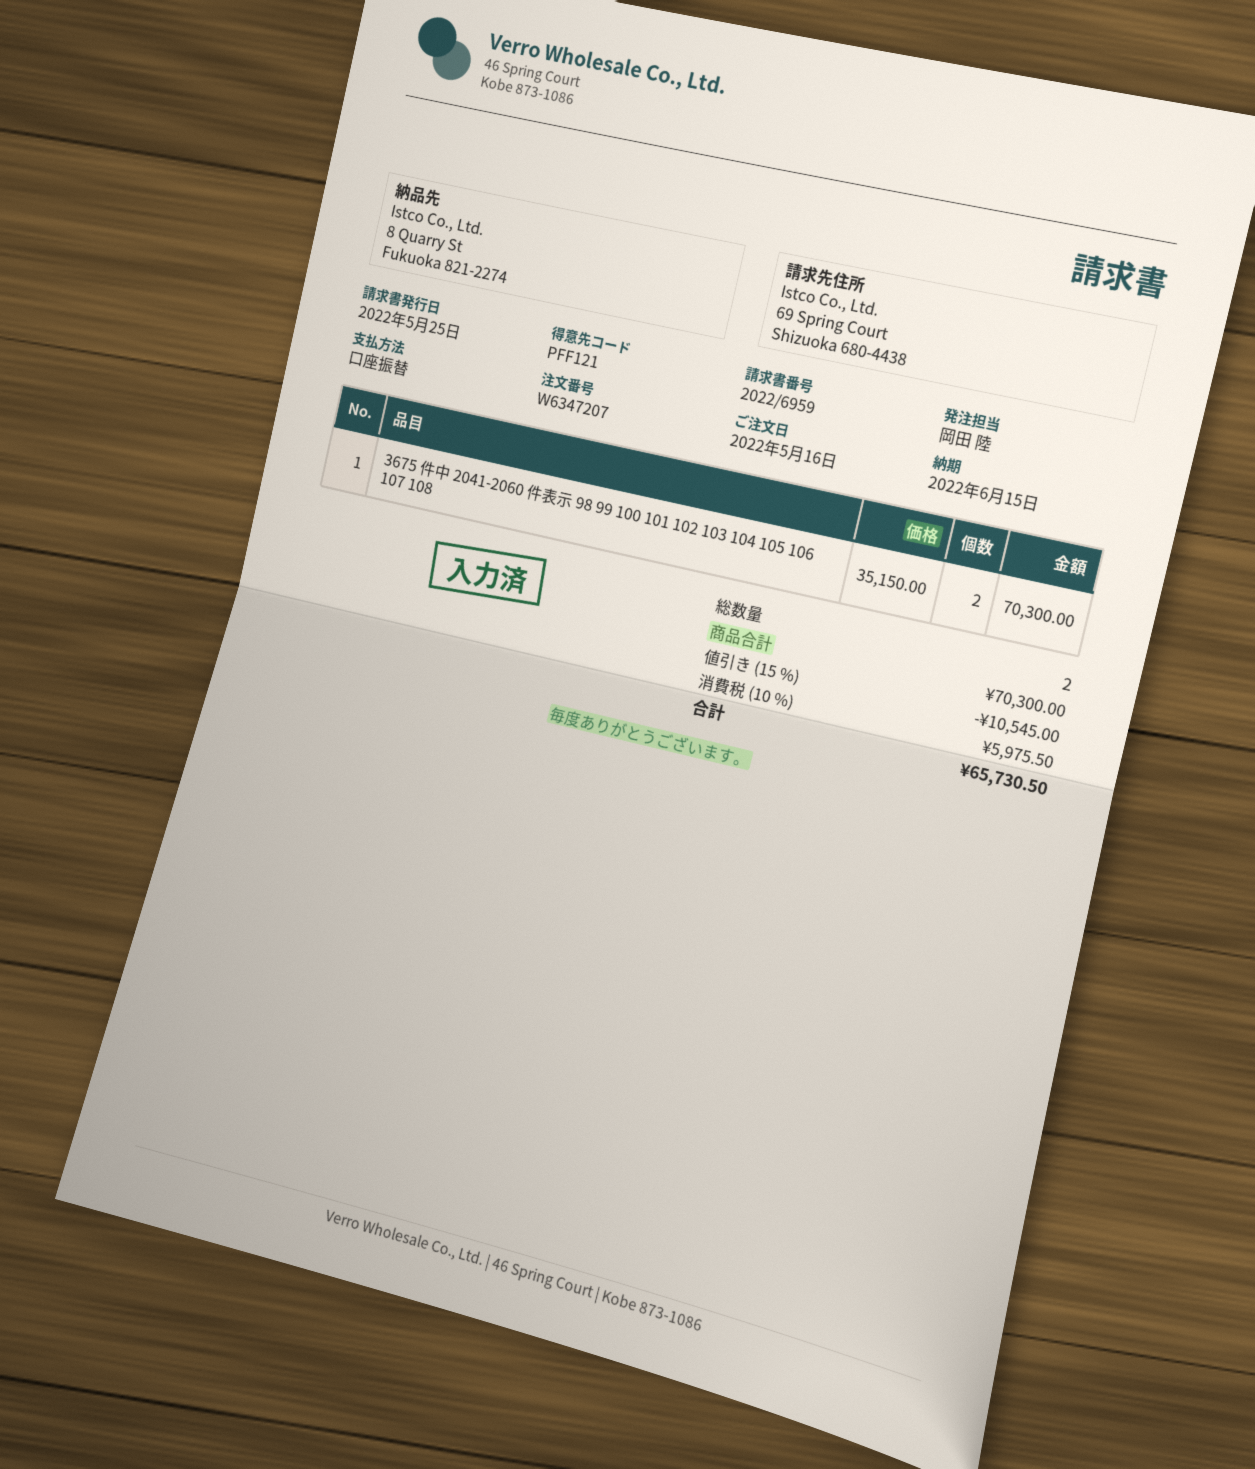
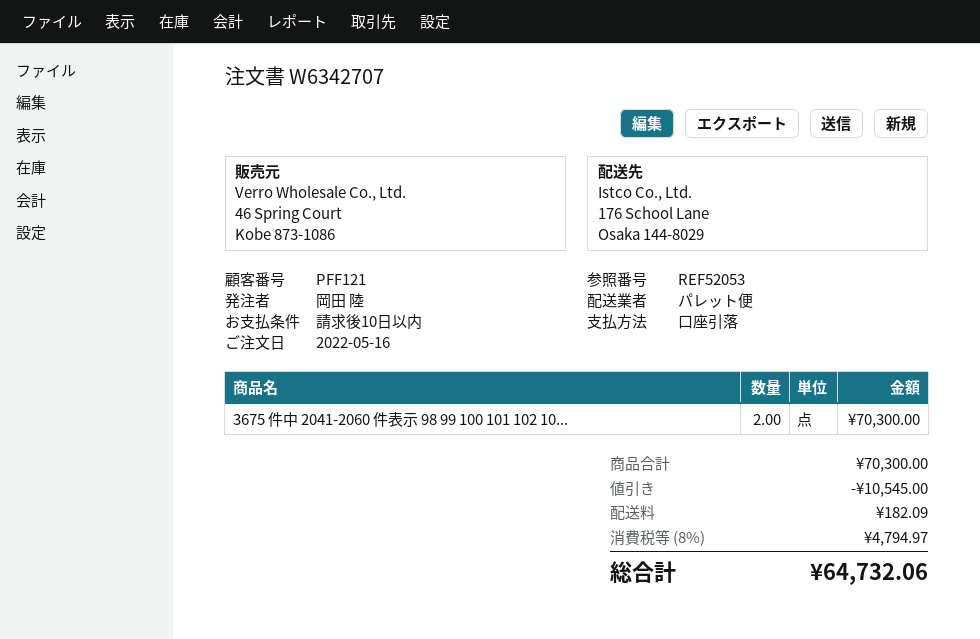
order number: W6347207 -> W6342707
ship to: 8 Quarry St, Fukuoka 821-2274 -> 176 School Lane, Osaka 144-8029
shipping: none -> 182.09
tax: 10% = 5975.50 -> 8% = 4794.97
total: 65730.50 -> 64732.06

